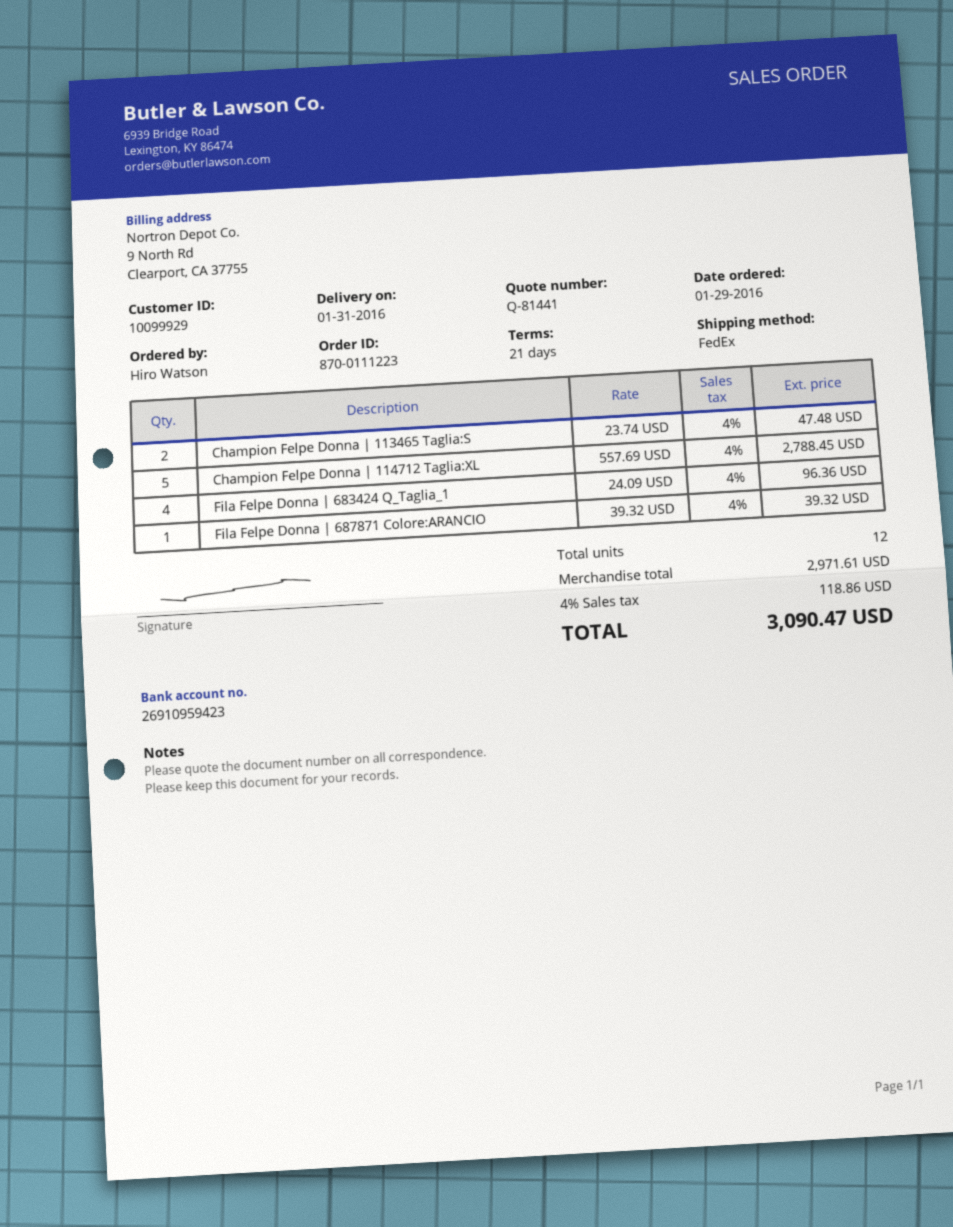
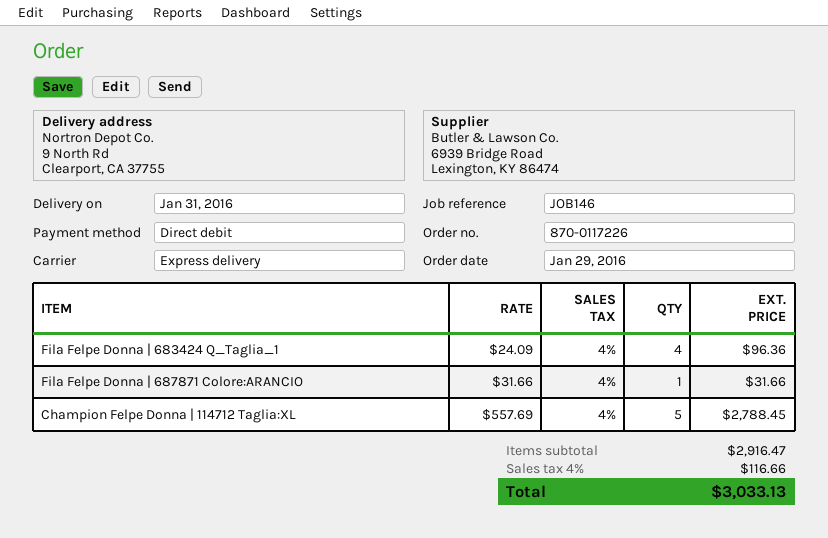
order number: 870-0111223 -> 870-0117226
shipping method: FedEx -> express
Champion Felpe Donna | 113465 Taglia:S: 2 x 23.74 = 47.48 -> none
Fila Felpe Donna | 687871 Colore:ARANCIO: 1 x 39.32 = 39.32 -> 1 x 31.66 = 31.66
subtotal: 2971.61 -> 2916.47
tax: 4% = 118.86 -> 4% = 116.66
total: 3090.47 -> 3033.13

